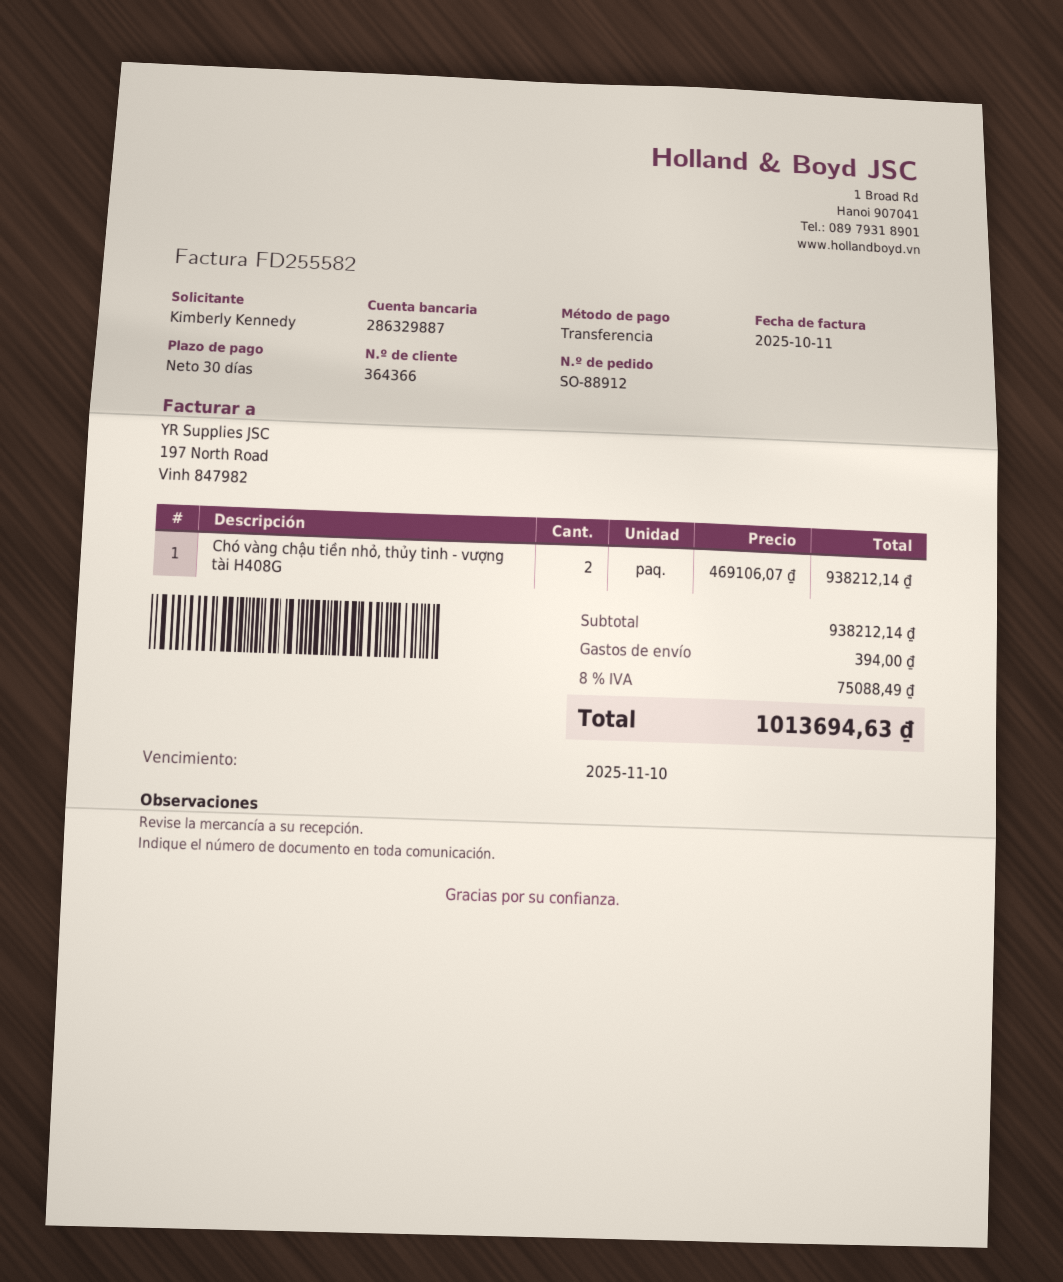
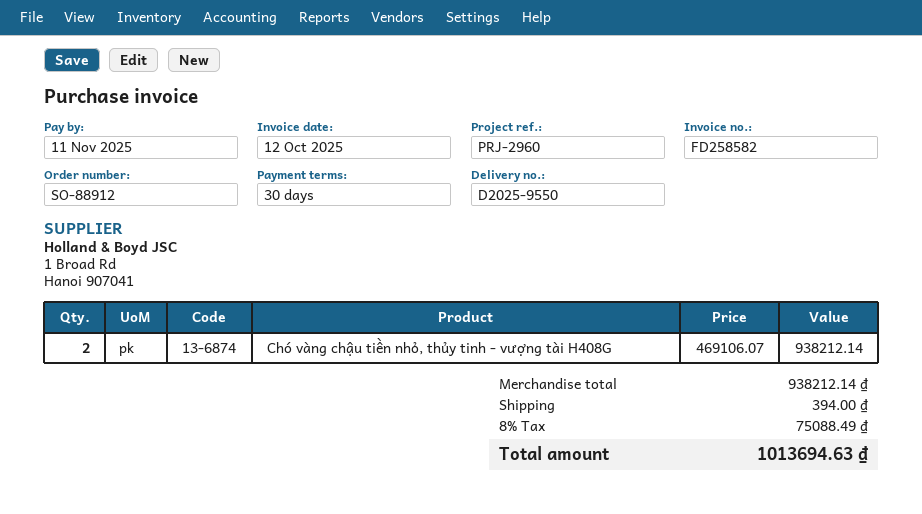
invoice number: FD255582 -> FD258582
invoice date: 2025-10-11 -> 2025-10-12
due date: 2025-11-10 -> 2025-11-11

